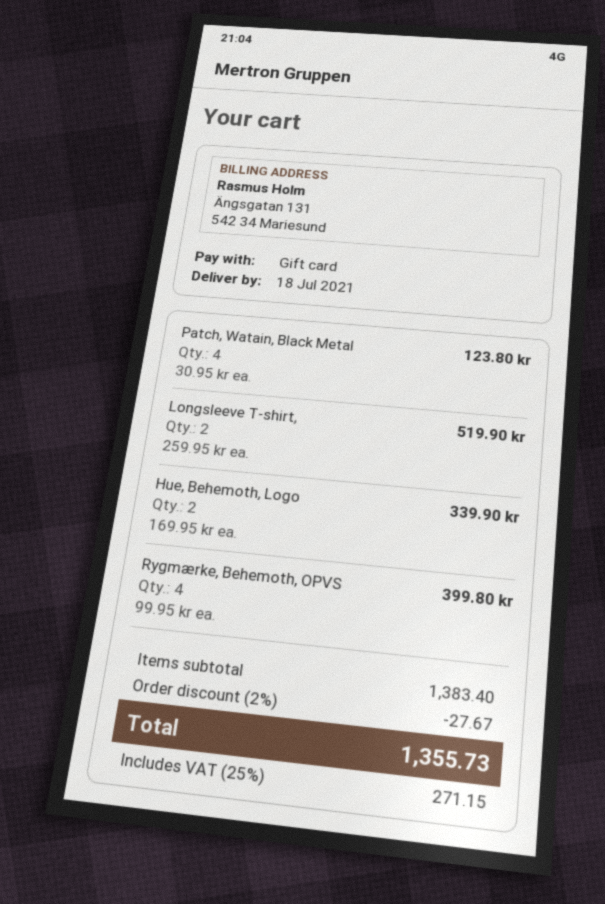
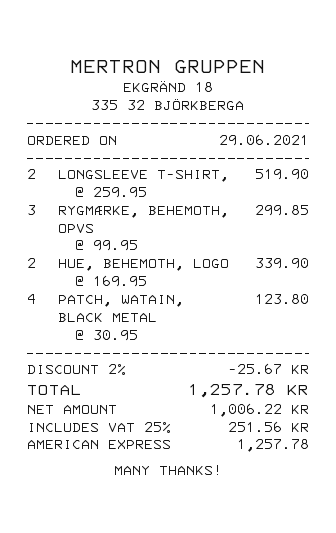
payment method: gift card -> American Express
Rygmærke, Behemoth, OPVS: 4 x 99.95 = 399.80 -> 3 x 99.95 = 299.85
discount: 2% = 27.67 -> 2% = 25.67
tax: 25% = 271.15 -> 25% = 251.56
total: 1355.73 -> 1257.78

